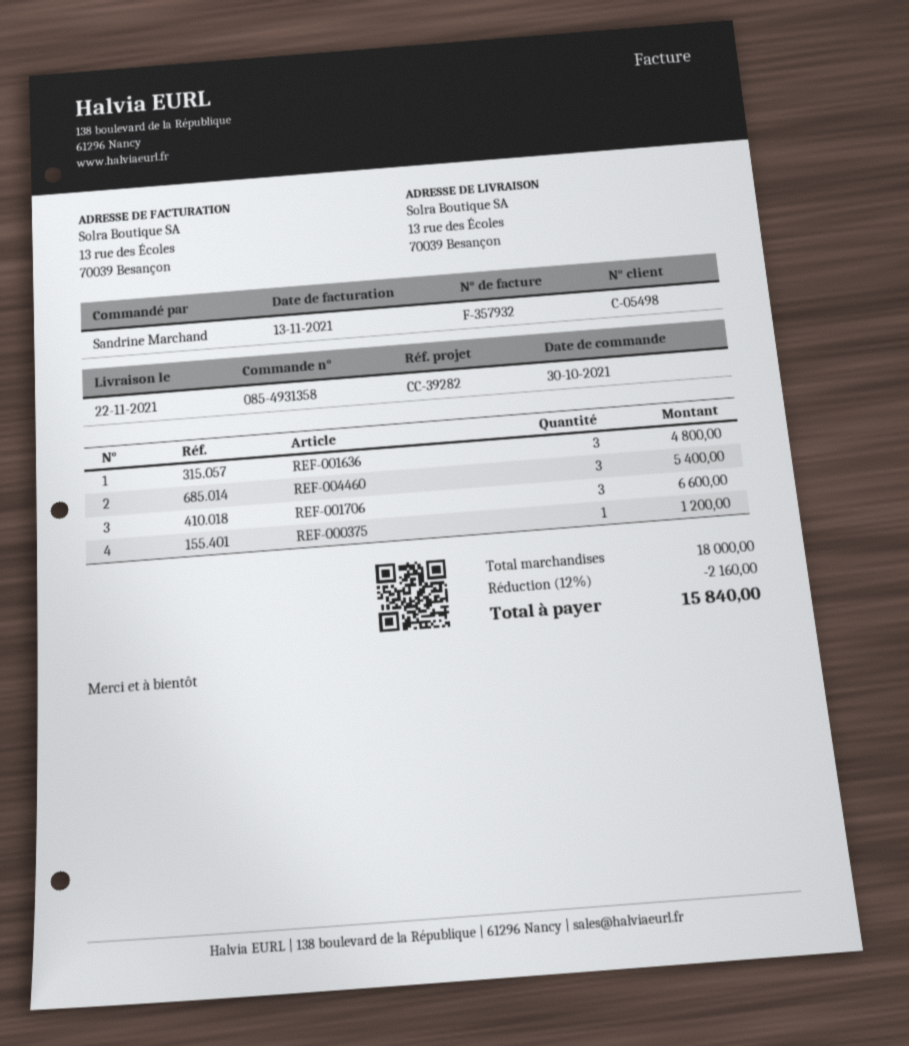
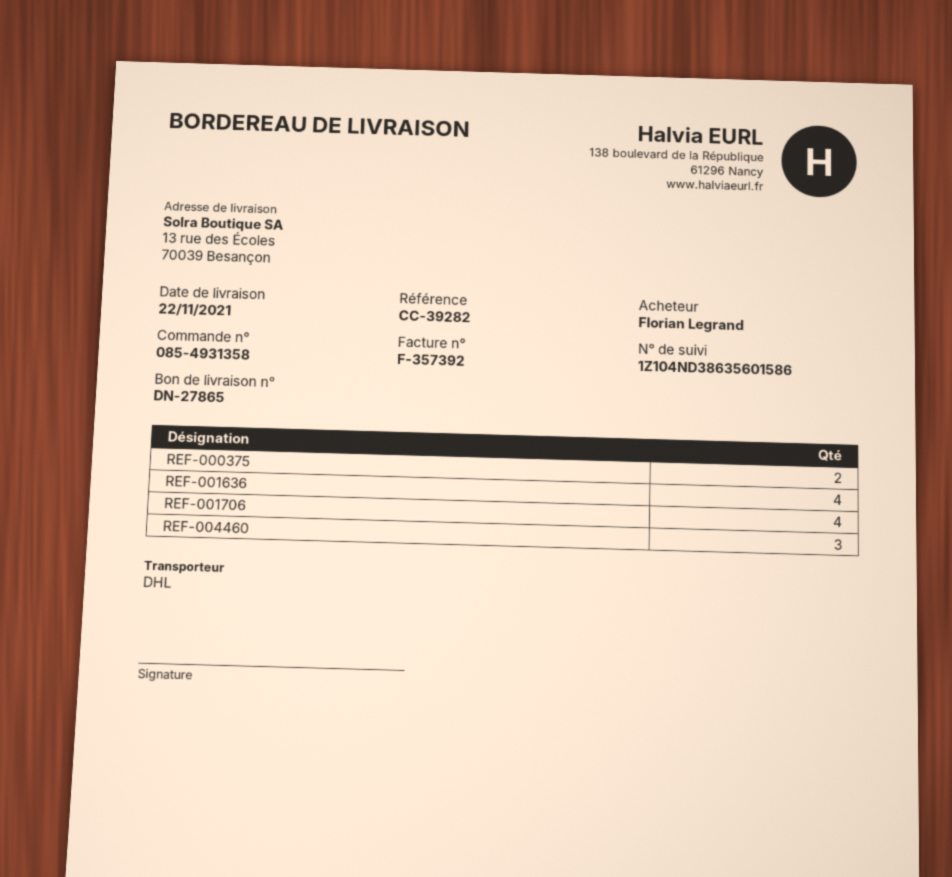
invoice number: F-357932 -> F-357392
ordered by: Sandrine Marchand -> Florian Legrand
REF-001636: 3 -> 4
REF-001706: 3 -> 4
REF-000375: 1 -> 2

